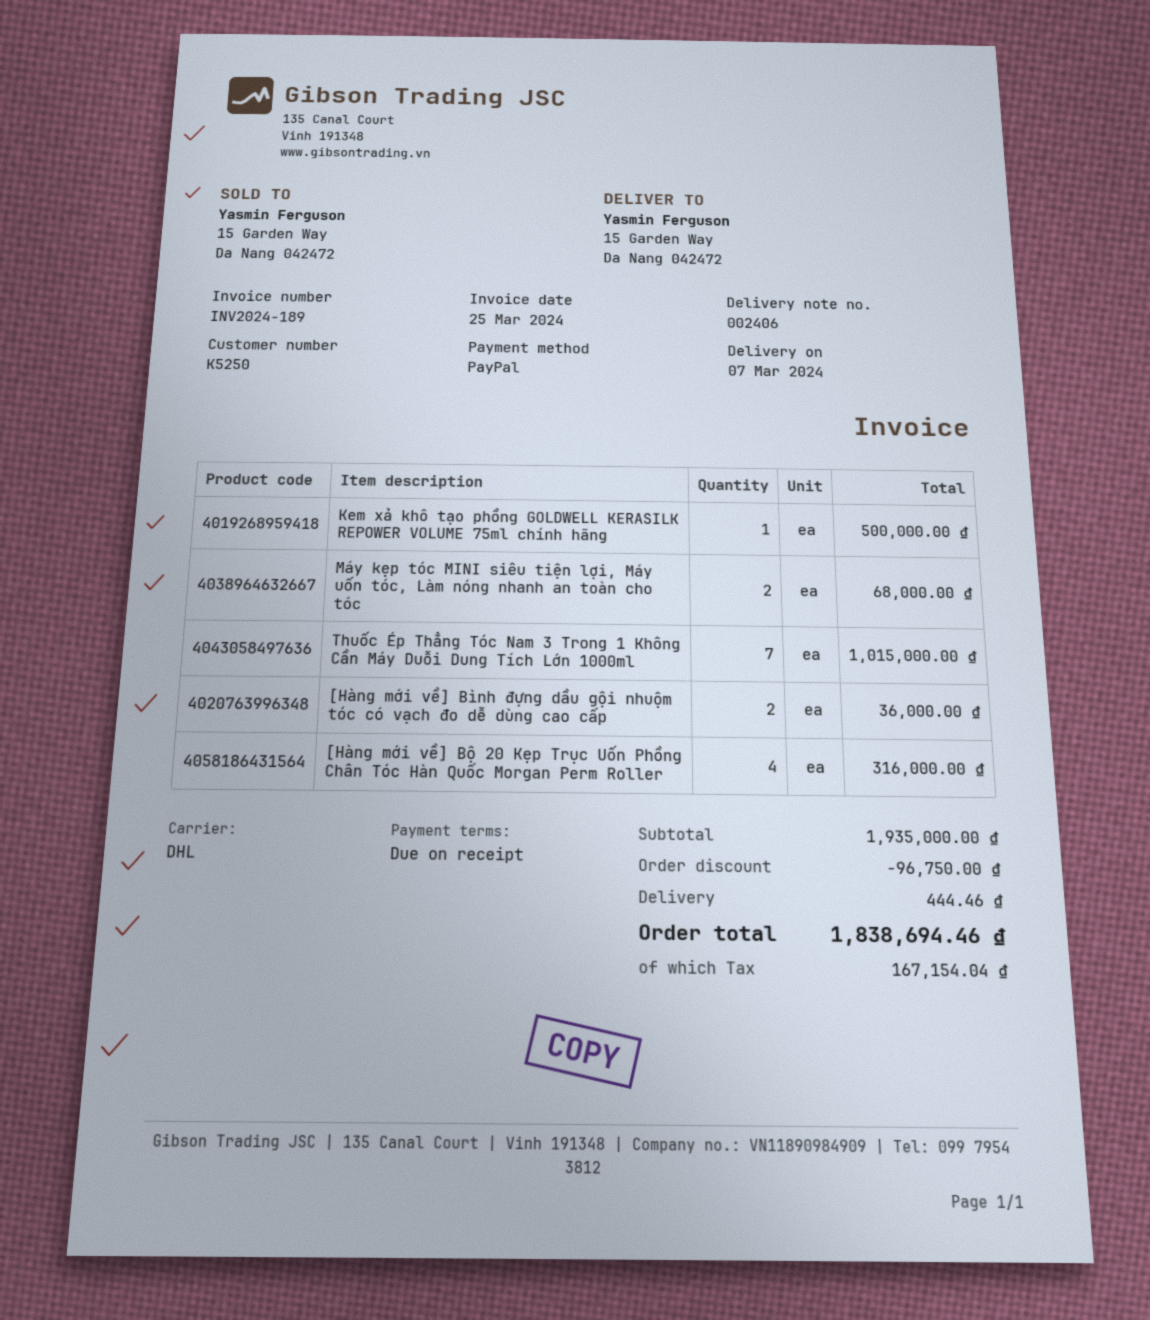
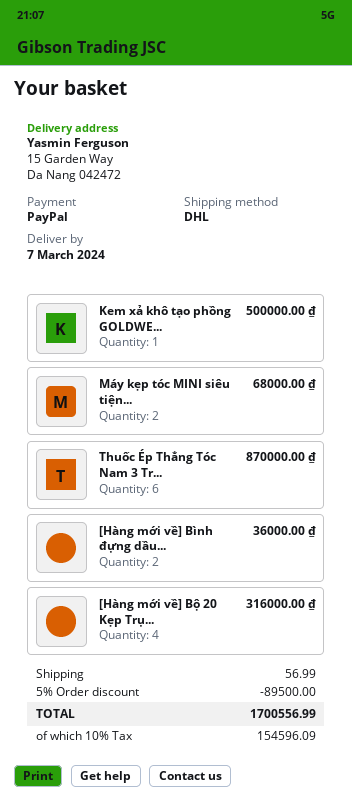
Thuốc Ép Thẳng Tóc Nam 3 Trong 1 Không Cần Máy Duỗi Dung Tích Lớn 1000ml: 7 for 1015000.00 -> 6 for 870000.00
discount: 96750.00 -> 89500.00
shipping: 444.46 -> 56.99
tax: 167154.04 -> 154596.09
total: 1838694.46 -> 1700556.99

